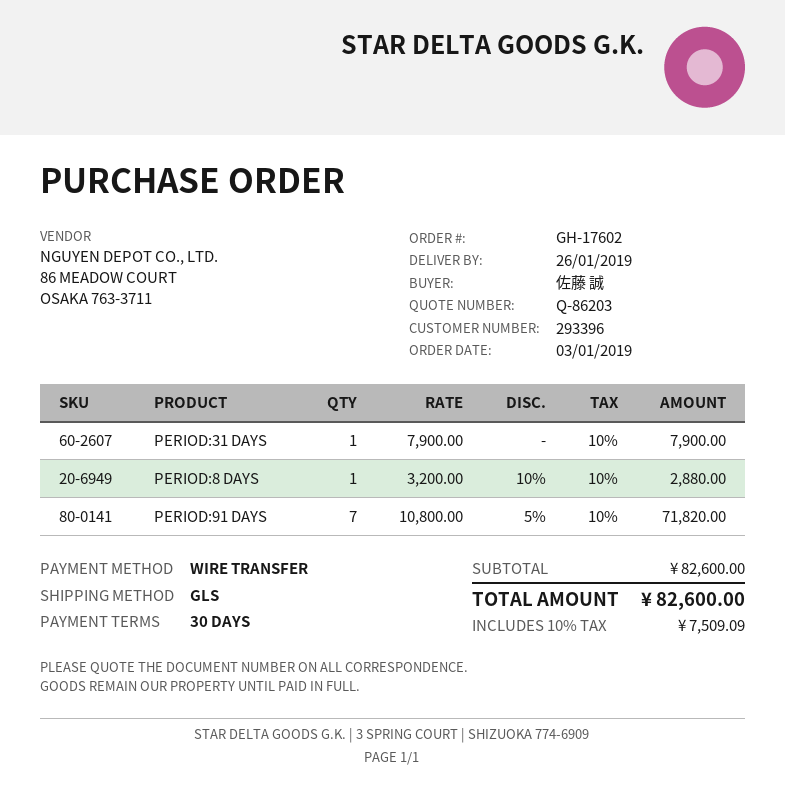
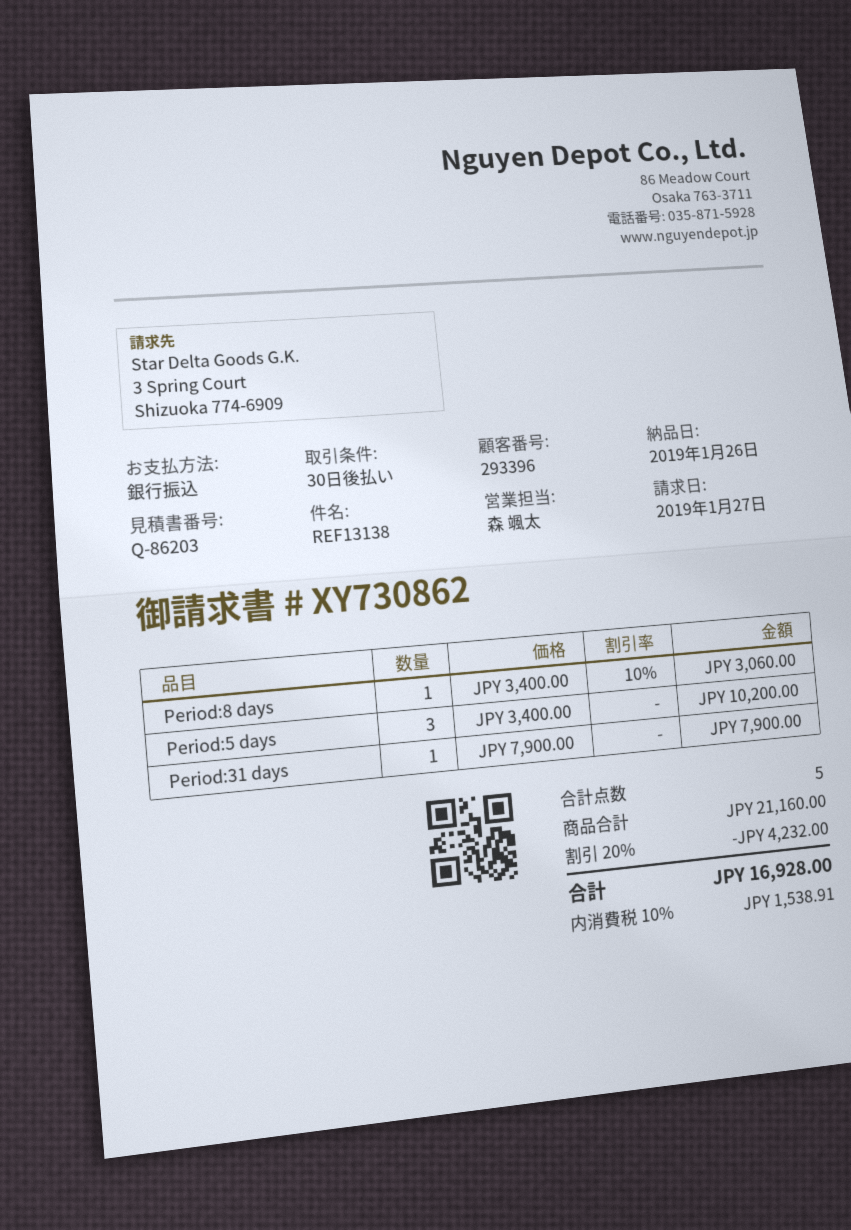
PERIOD:8 DAYS: 1 x 3200.00 - 10% = 2880.00 -> 1 x 3400.00 - 10% = 3060.00
PERIOD:91 DAYS: 7 x 10800.00 - 5% = 71820.00 -> none
Period:5 days: none -> 3 x 3400.00 = 10200.00
subtotal: 82600.00 -> 21160.00
discount: none -> 20% = 4232.00
tax: 10% = 7509.09 -> 10% = 1538.91
total: 82600.00 -> 16928.00

